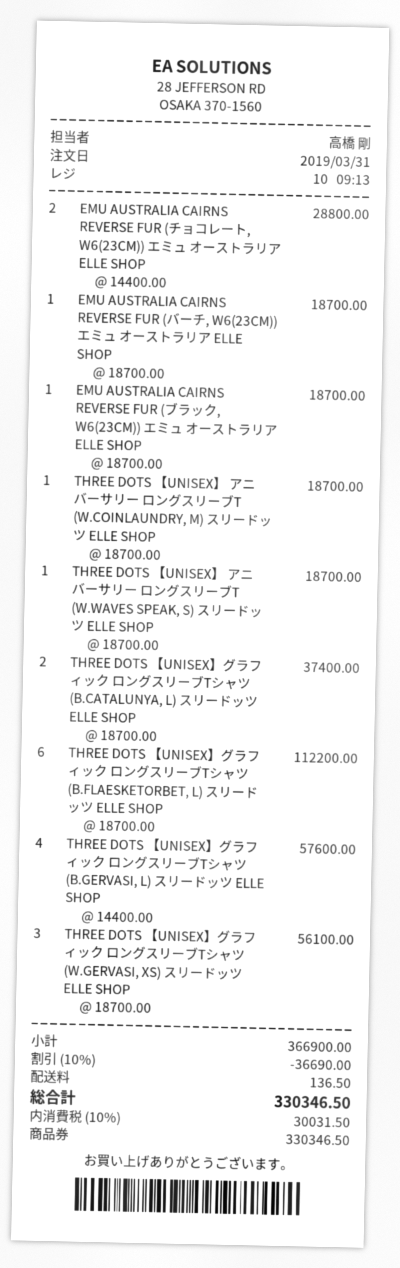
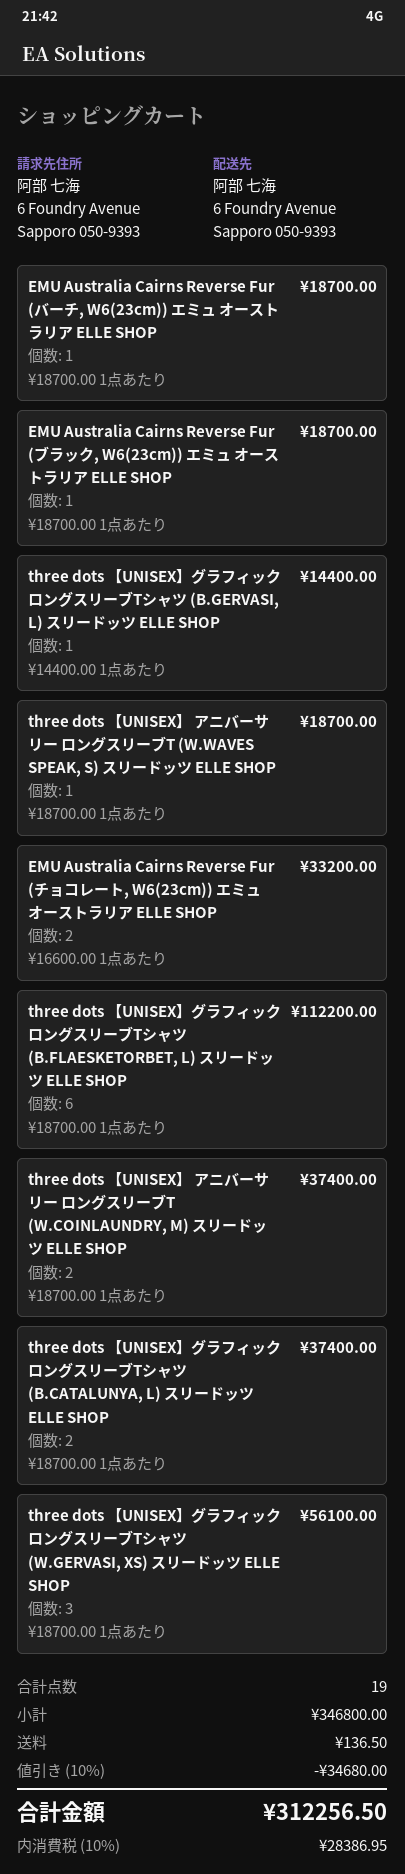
EMU AUSTRALIA CAIRNS REVERSE FUR (チョコレート, W6(23CM)) エミュ オーストラリア ELLE SHOP: 2 x 14400.00 = 28800.00 -> 2 x 16600.00 = 33200.00
THREE DOTS 【UNISEX】 アニバーサリー ロングスリーブT (W.COINLAUNDRY, M) スリードッツ ELLE SHOP: 1 x 18700.00 = 18700.00 -> 2 x 18700.00 = 37400.00
THREE DOTS 【UNISEX】グラフィック ロングスリーブTシャツ (B.GERVASI, L) スリードッツ ELLE SHOP: 4 x 14400.00 = 57600.00 -> 1 x 14400.00 = 14400.00
subtotal: 366900.00 -> 346800.00
discount: 10% = 36690.00 -> 10% = 34680.00
tax: 10% = 30031.50 -> 10% = 28386.95
total: 330346.50 -> 312256.50

